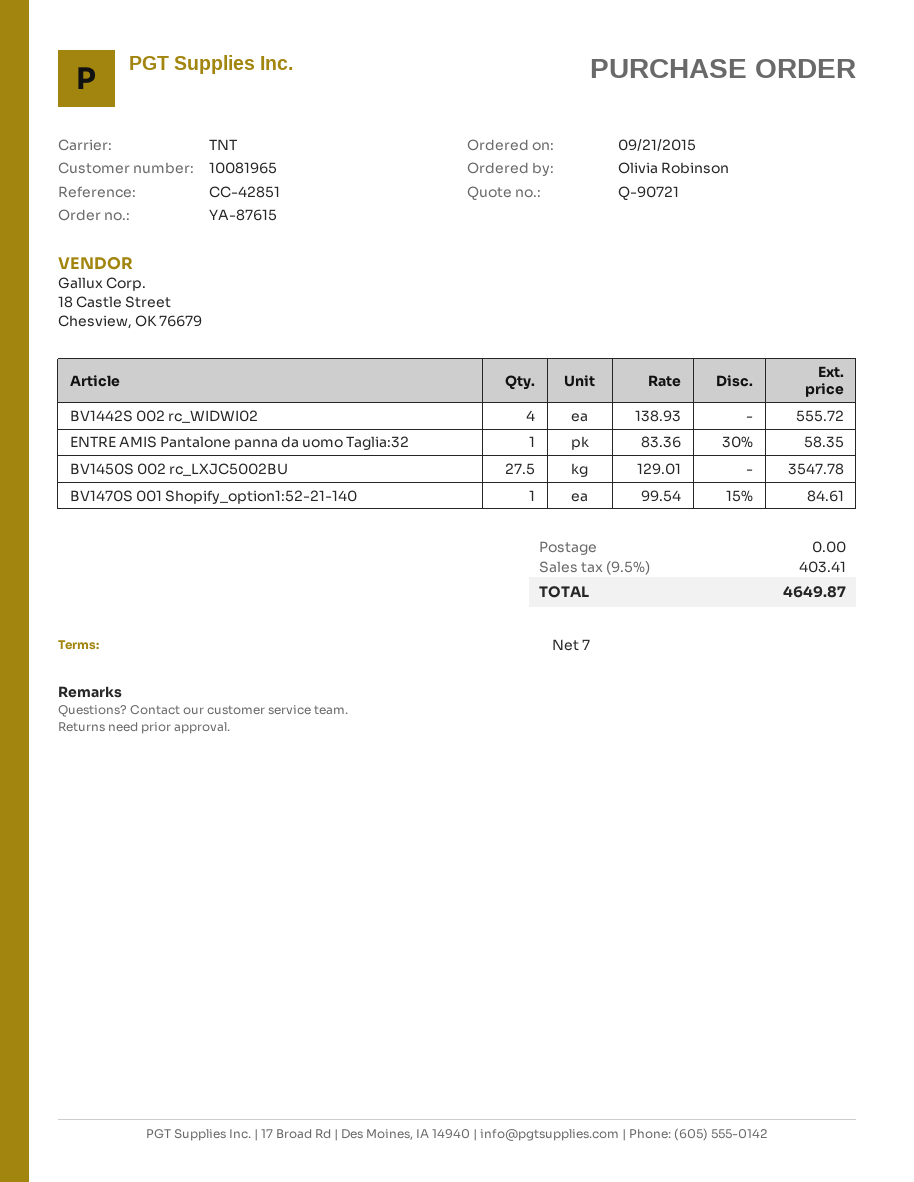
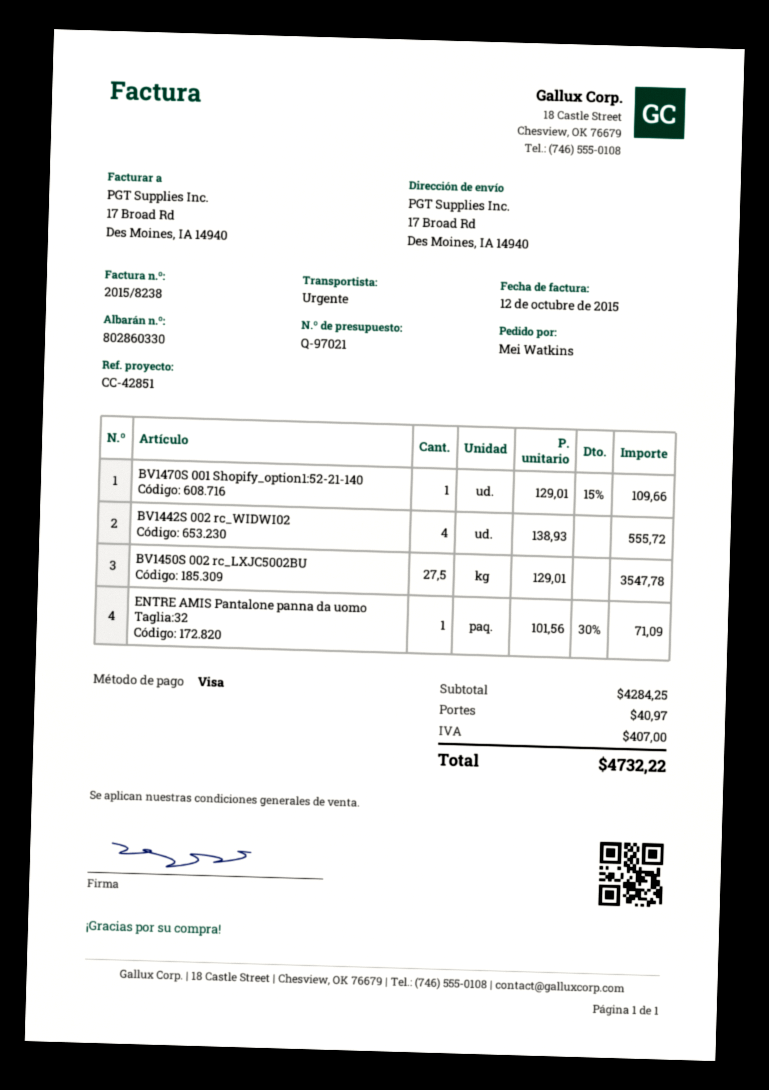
quote number: Q-90721 -> Q-97021
ordered by: Olivia Robinson -> Mei Watkins
shipping method: TNT -> express
ENTRE AMIS Pantalone panna da uomo Taglia:32: 1 x 83.36 - 30% = 58.35 -> 1 x 101.56 - 30% = 71.09
BV1470S 001 Shopify_option1:52-21-140: 1 x 99.54 - 15% = 84.61 -> 1 x 129.01 - 15% = 109.66
shipping: 0.00 -> 40.97
tax: 403.41 -> 407.00
total: 4649.87 -> 4732.22

